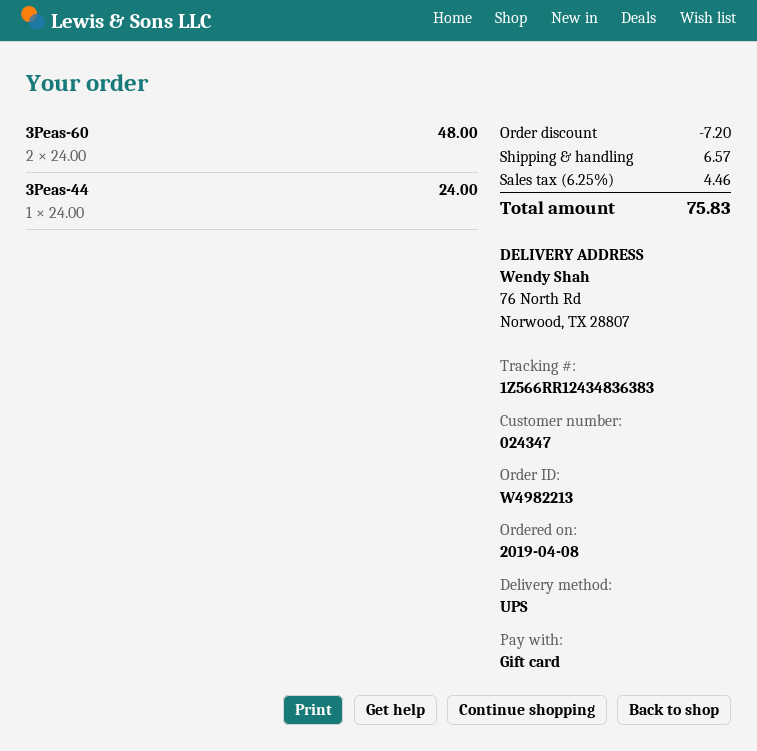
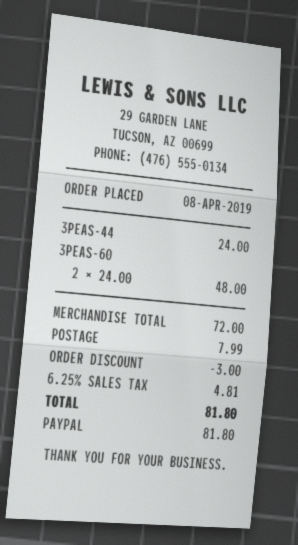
payment method: gift card -> PayPal
discount: 7.20 -> 3.00
shipping: 6.57 -> 7.99
tax: 6.25% = 4.46 -> 6.25% = 4.81
total: 75.83 -> 81.80

